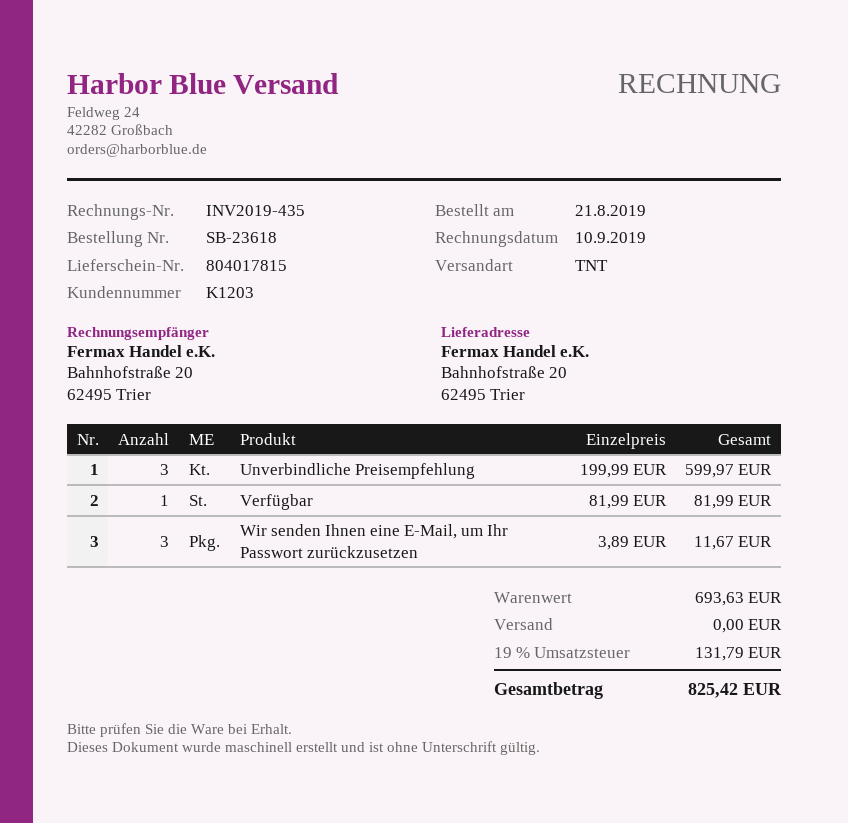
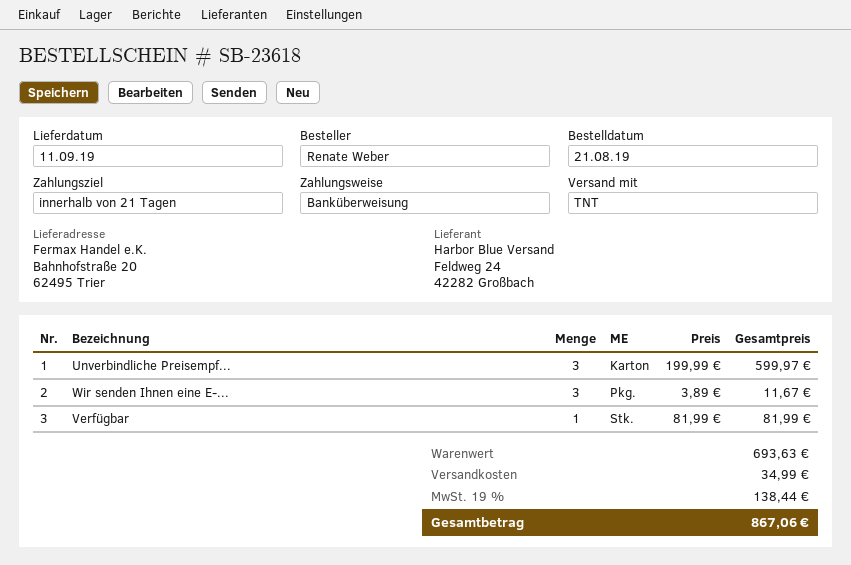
shipping: 0.00 -> 34.99
tax: 19% = 131.79 -> 19% = 138.44
total: 825.42 -> 867.06

